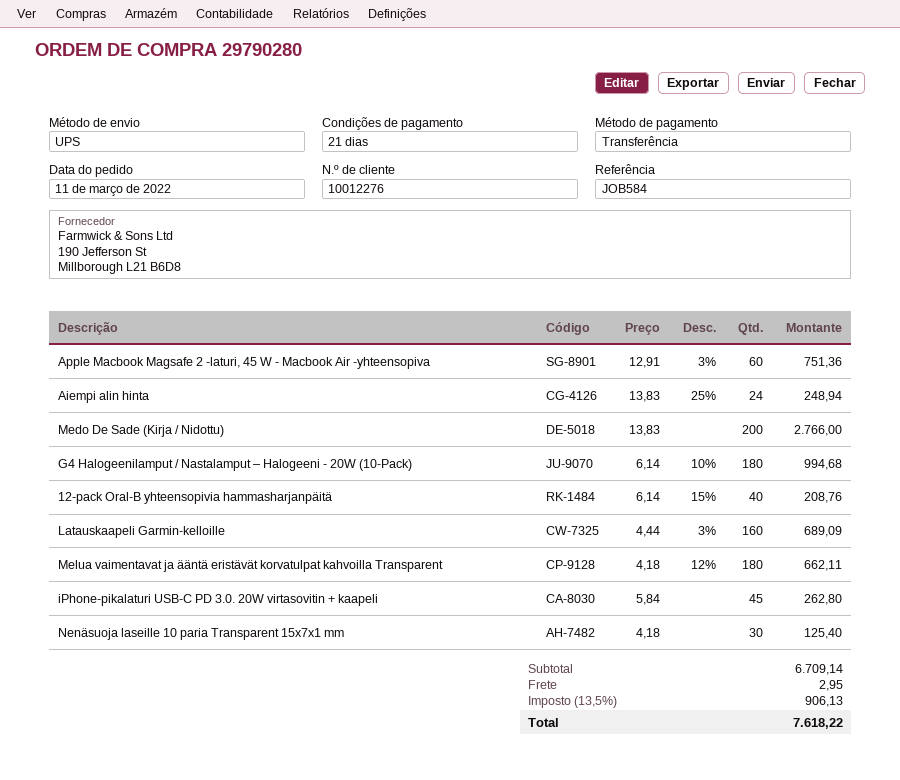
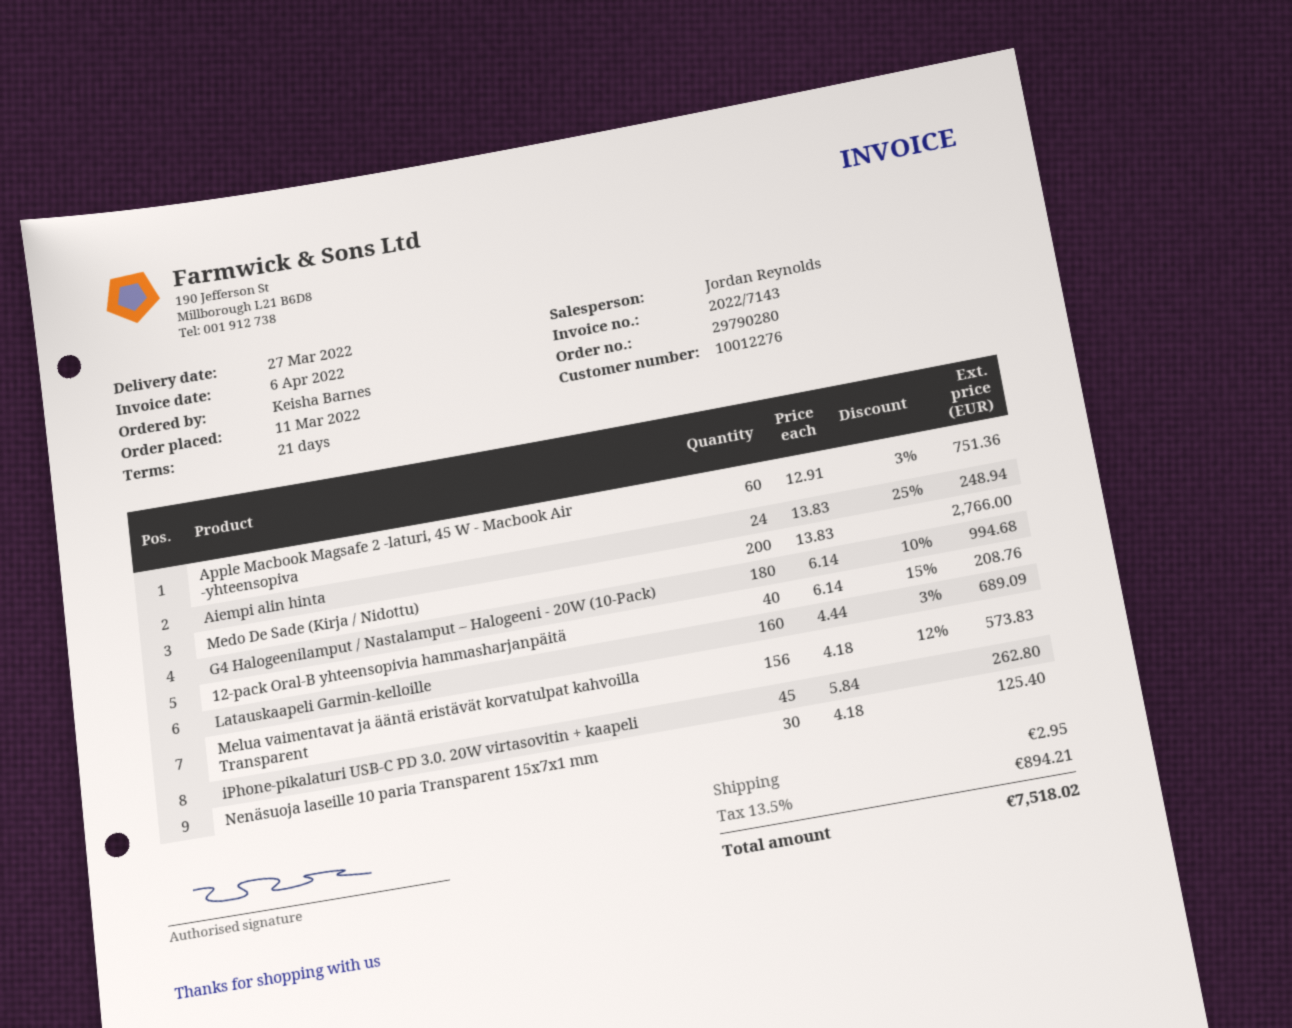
Melua vaimentavat ja ääntä eristävät korvatulpat kahvoilla Transparent: 180 x 4.18 - 12% = 662.11 -> 156 x 4.18 - 12% = 573.83
tax: 13.5% = 906.13 -> 13.5% = 894.21
total: 7618.22 -> 7518.02

